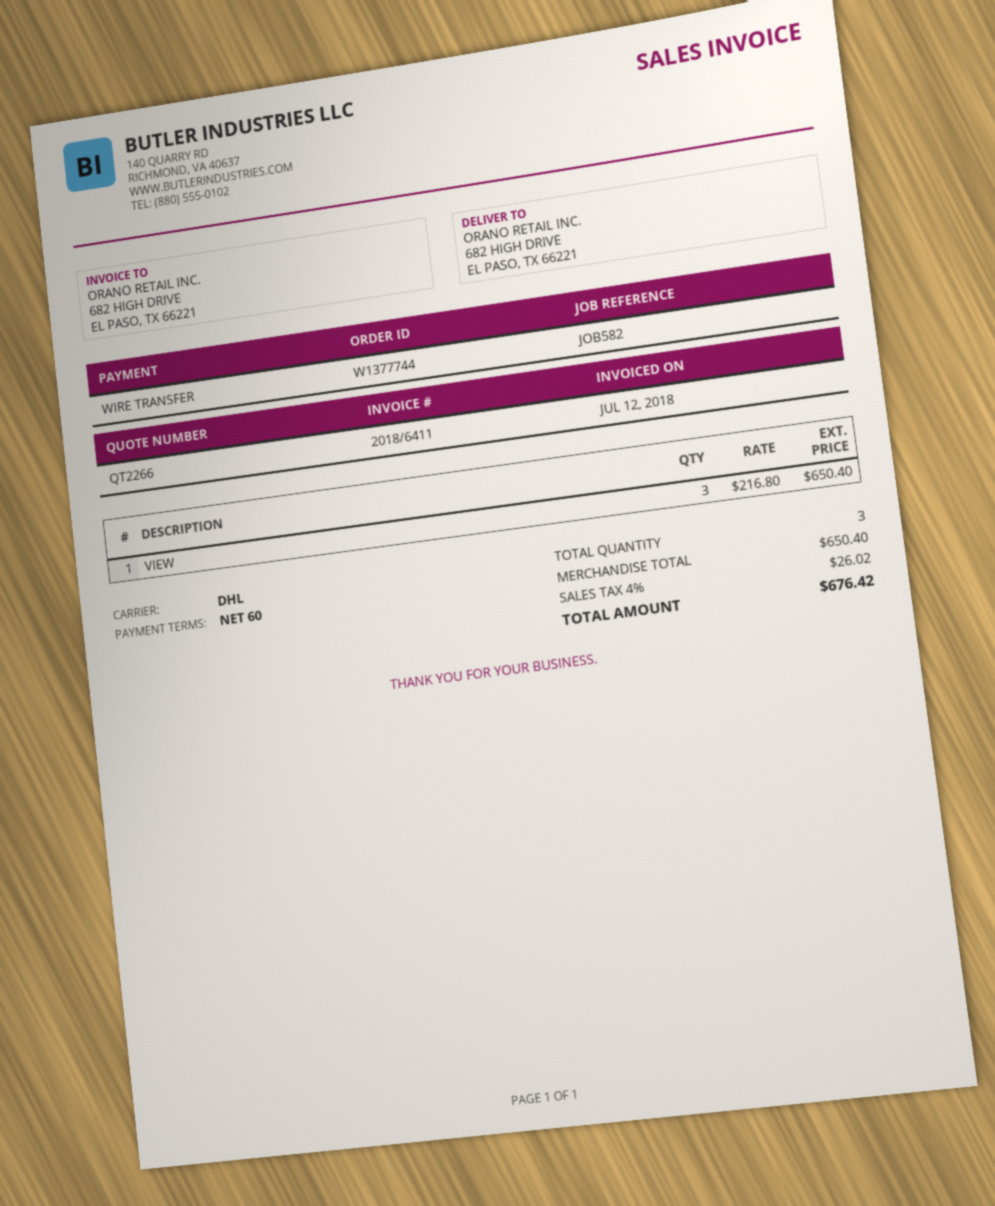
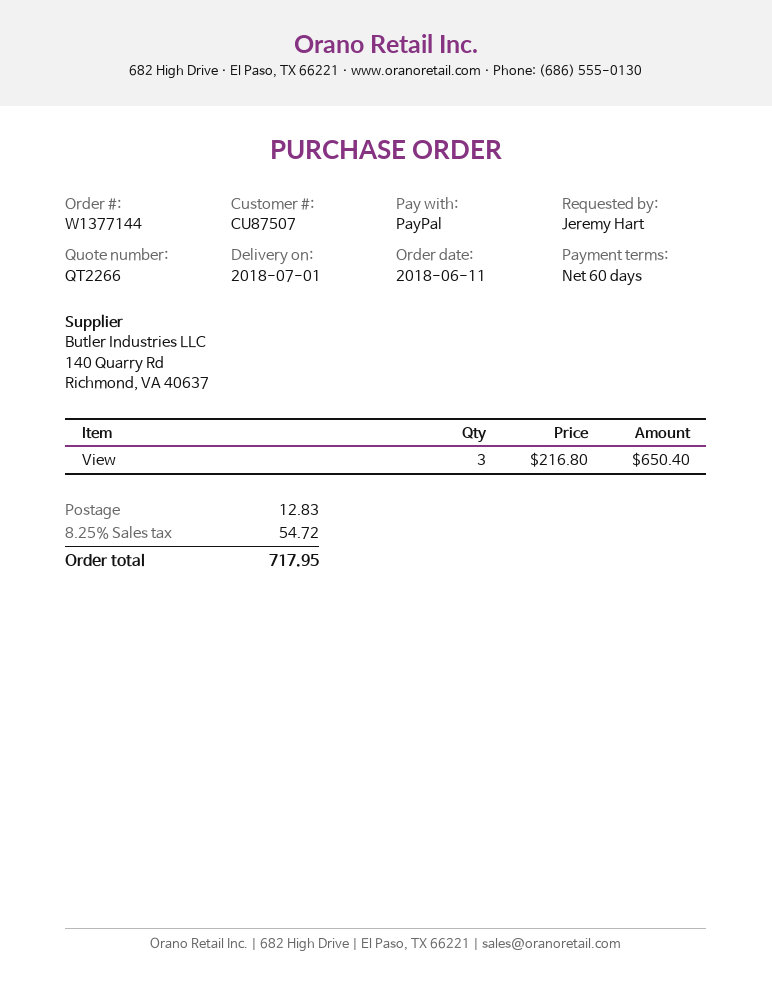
order number: W1377744 -> W1377144
payment method: bank transfer -> PayPal
shipping: none -> 12.83
tax: 4% = 26.02 -> 8.25% = 54.72
total: 676.42 -> 717.95

